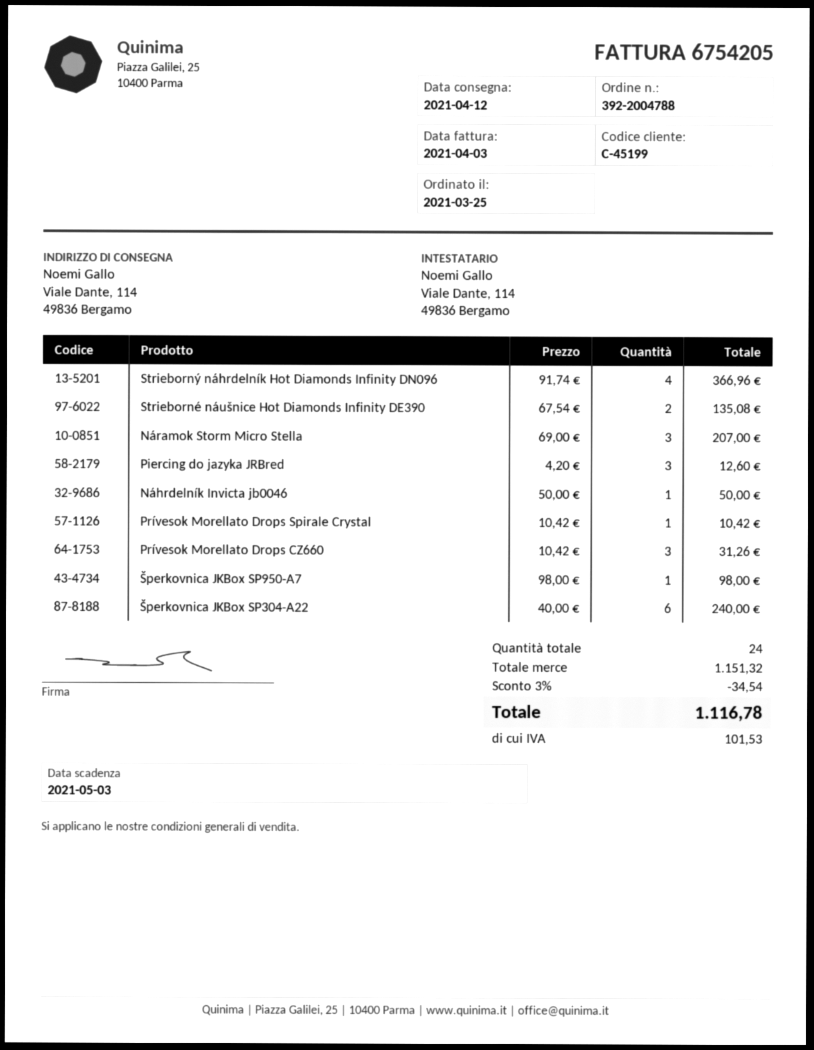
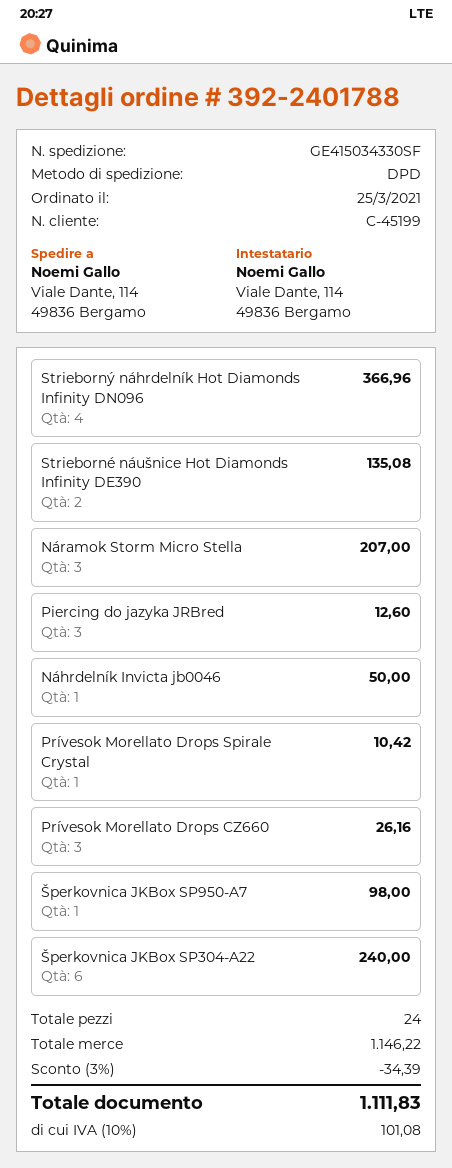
order number: 392-2004788 -> 392-2401788
Prívesok Morellato Drops CZ660: 3 for 31.26 -> 3 for 26.16
subtotal: 1151.32 -> 1146.22
discount: 3% = 34.54 -> 3% = 34.39
tax: 101.53 -> 101.08
total: 1116.78 -> 1111.83

